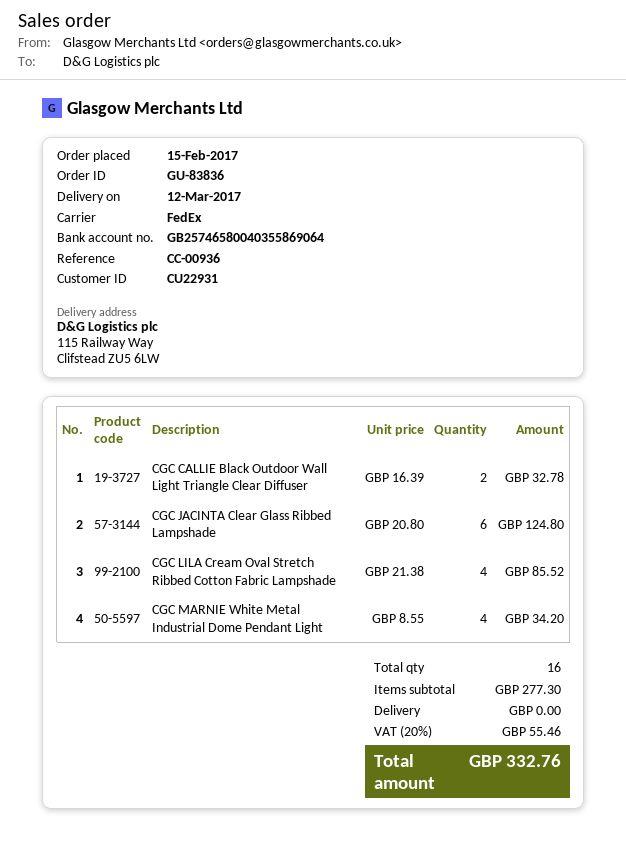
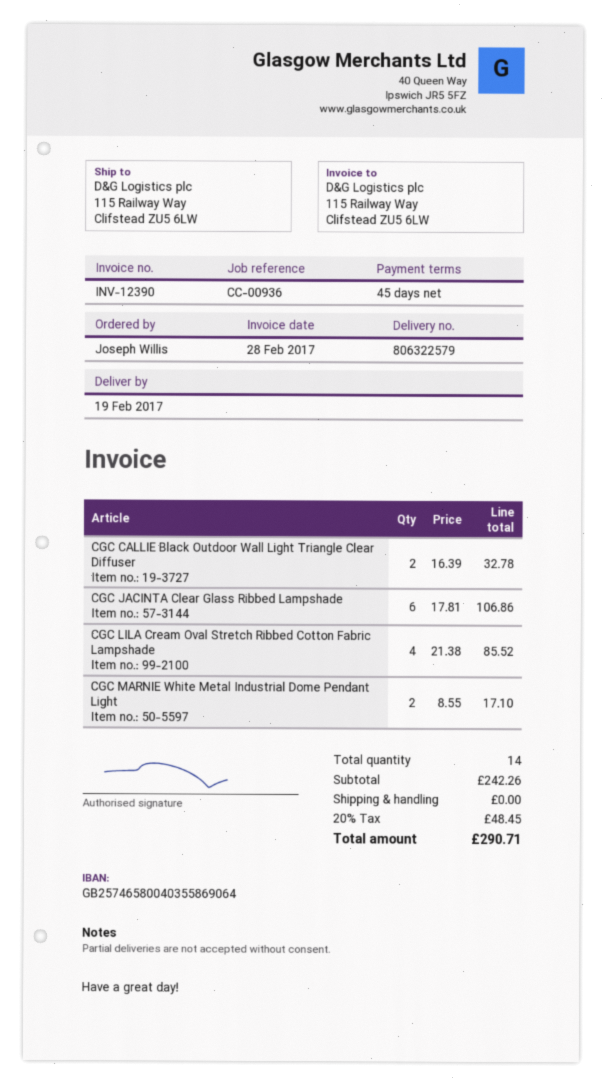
delivery date: 2017-03-12 -> 2017-02-19
CGC JACINTA Clear Glass Ribbed Lampshade: 6 x 20.80 = 124.80 -> 6 x 17.81 = 106.86
CGC MARNIE White Metal Industrial Dome Pendant Light: 4 x 8.55 = 34.20 -> 2 x 8.55 = 17.10
total quantity: 16 -> 14
subtotal: 277.30 -> 242.26
tax: 20% = 55.46 -> 20% = 48.45
total: 332.76 -> 290.71

